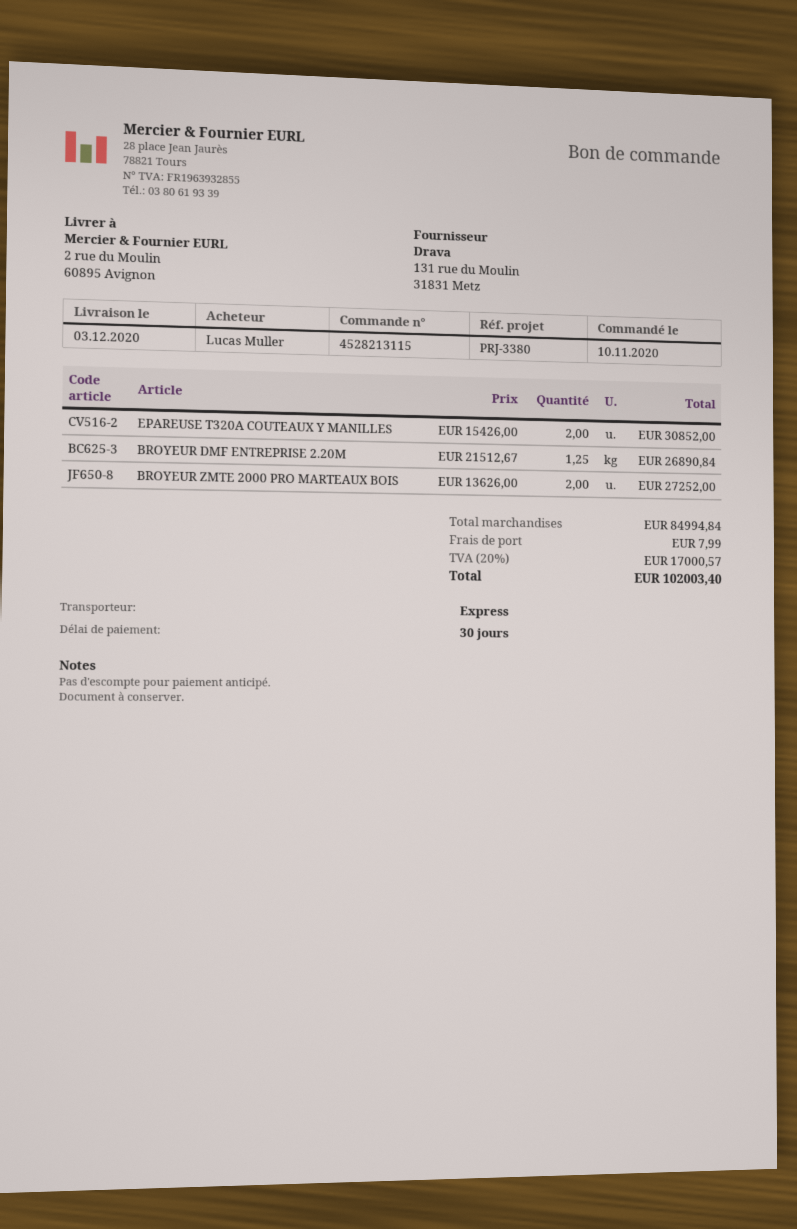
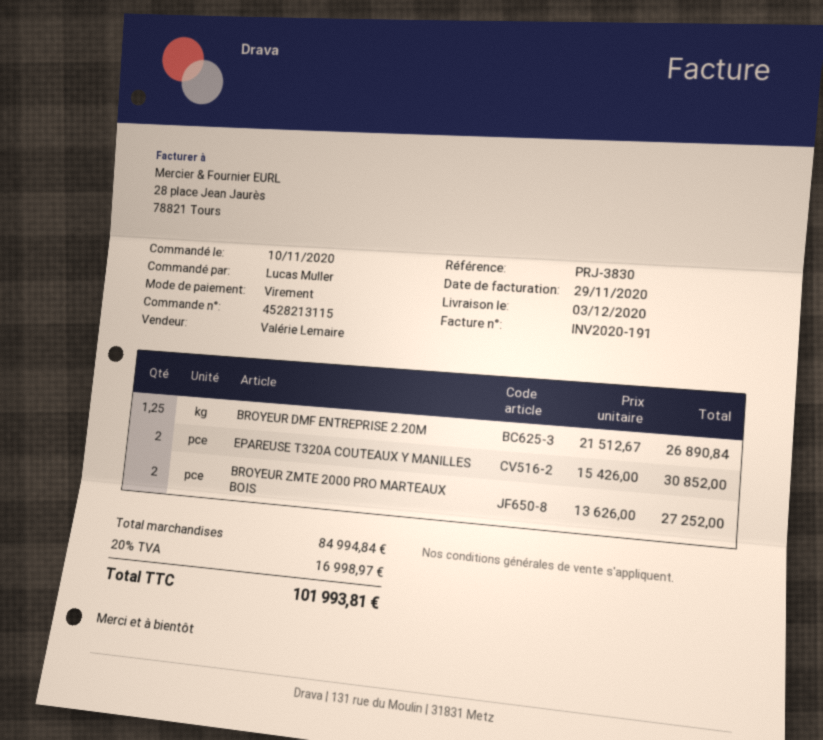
reference: PRJ-3380 -> PRJ-3830
shipping: 7.99 -> none
tax: 20% = 17000.57 -> 20% = 16998.97
total: 102003.40 -> 101993.81

